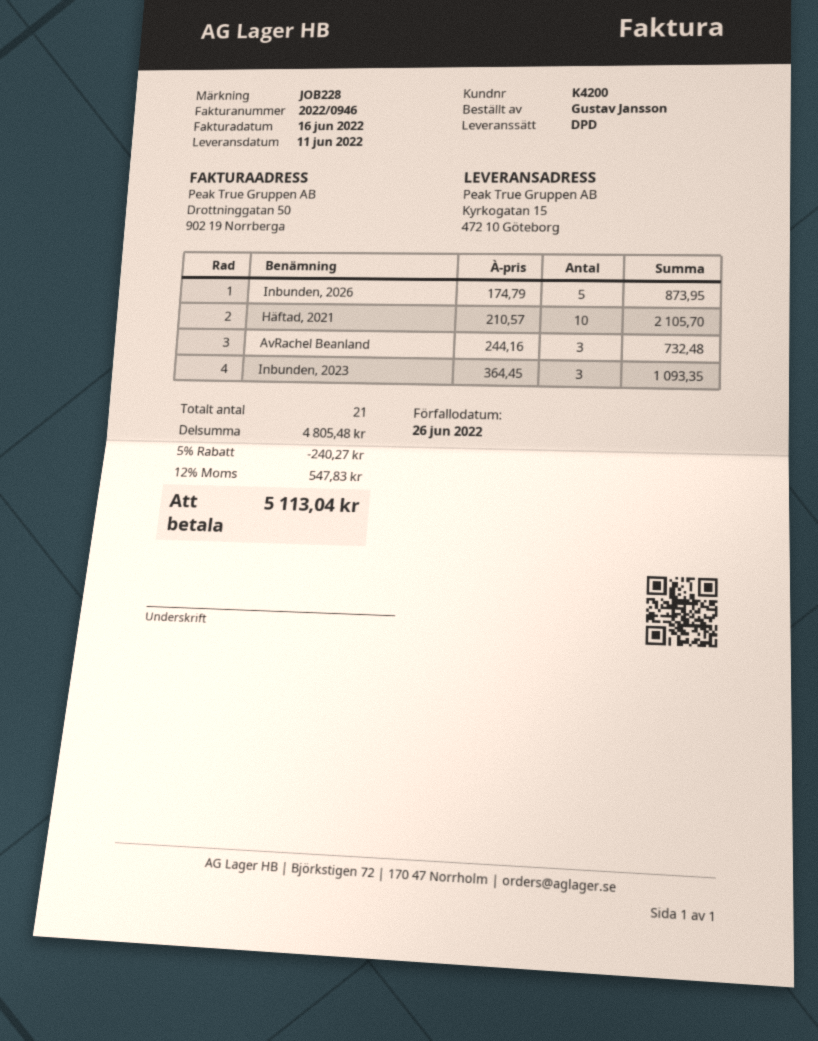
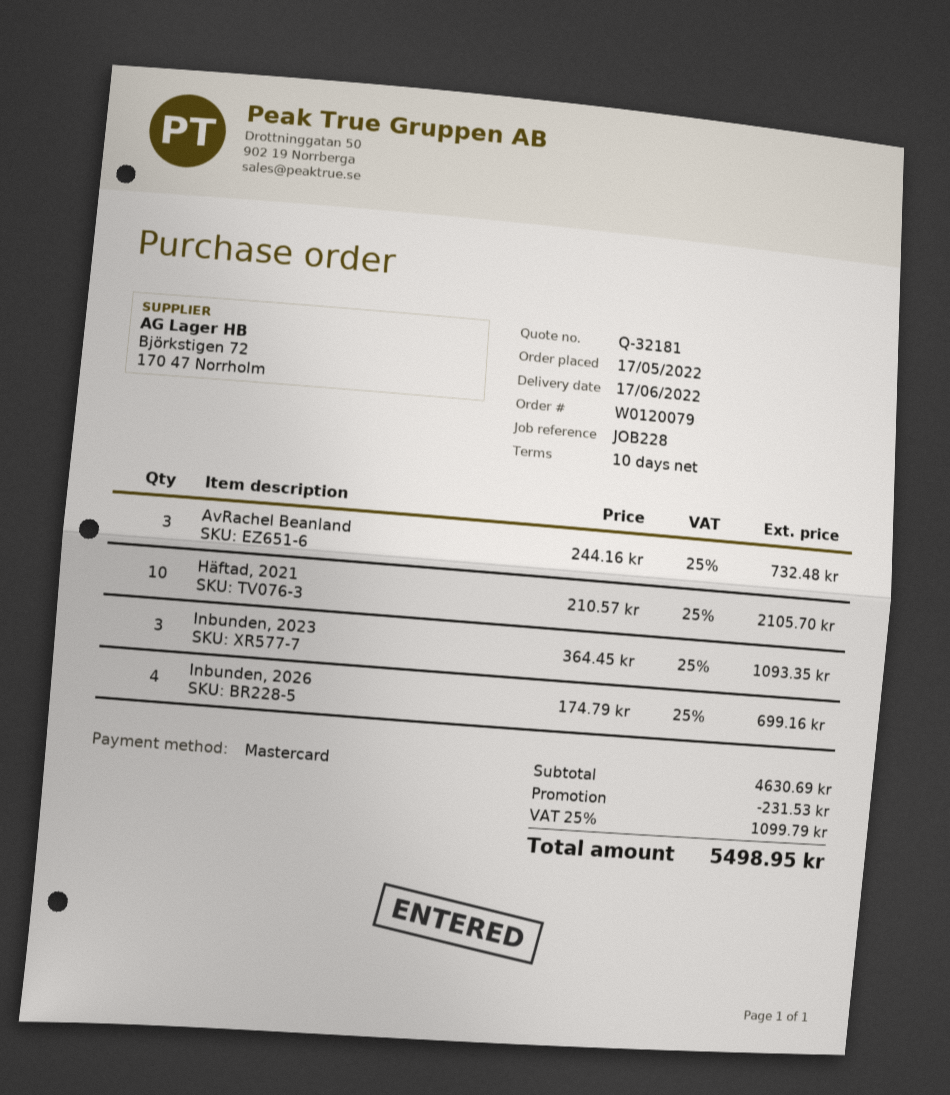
delivery date: 2022-06-11 -> 2022-06-17
Inbunden, 2026: 5 x 174.79 = 873.95 -> 4 x 174.79 = 699.16
subtotal: 4805.48 -> 4630.69
discount: 240.27 -> 231.53
tax: 12% = 547.83 -> 25% = 1099.79
total: 5113.04 -> 5498.95

